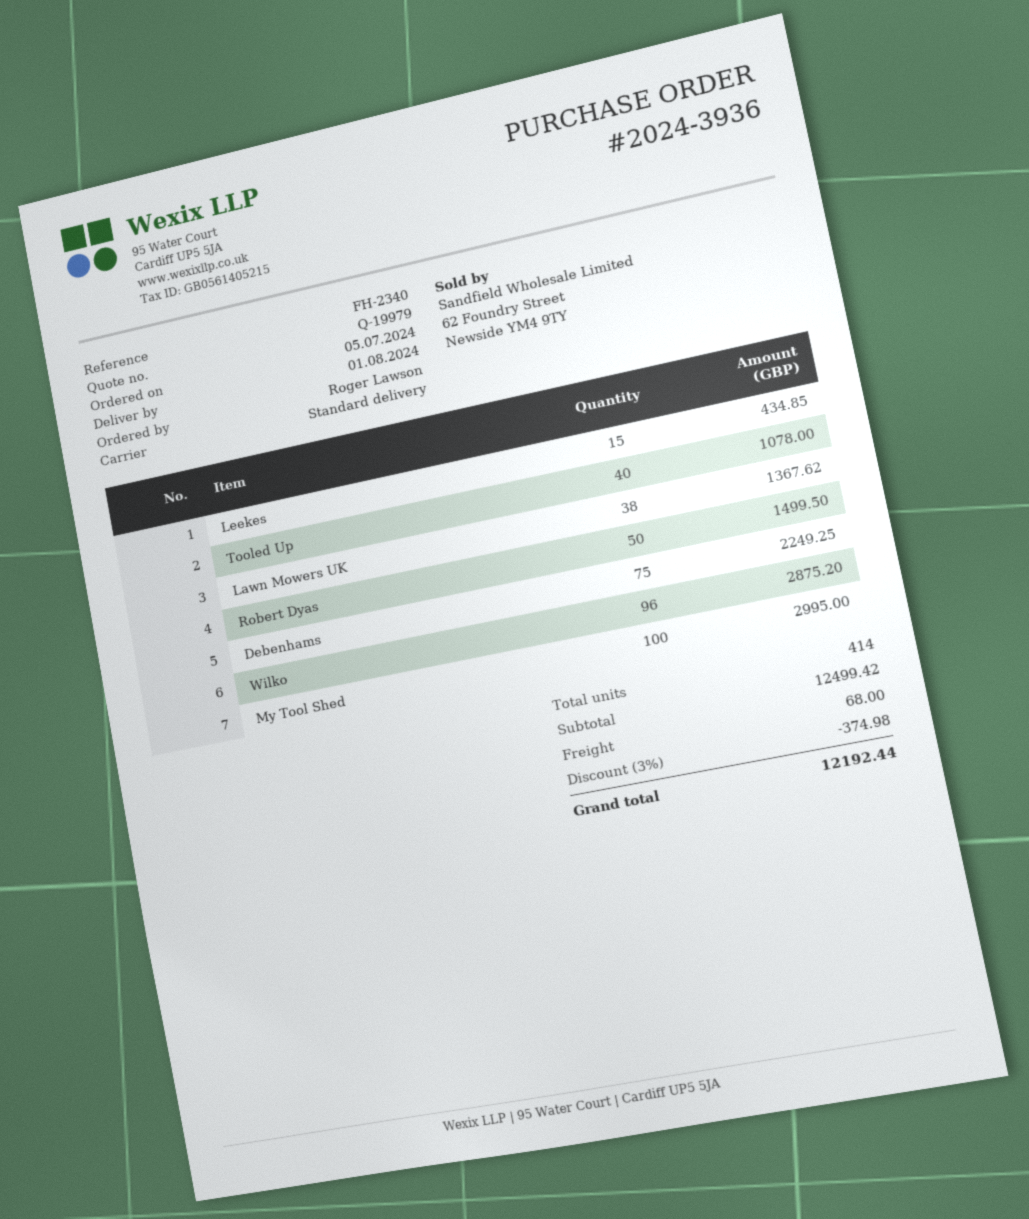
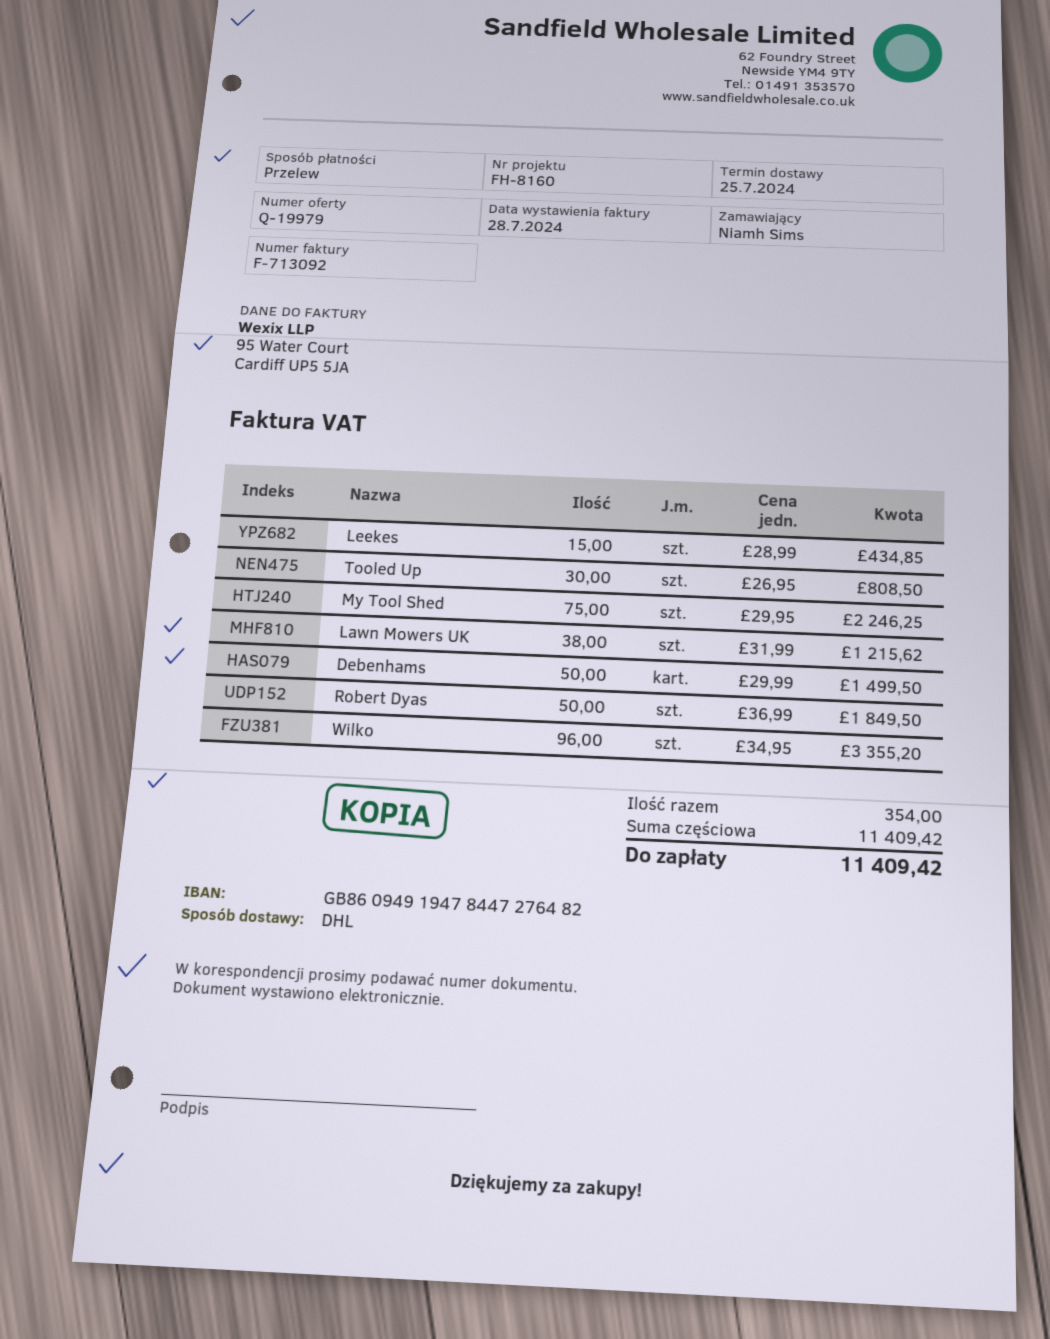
delivery date: 2024-08-01 -> 2024-07-25
reference: FH-2340 -> FH-8160
ordered by: Roger Lawson -> Niamh Sims
shipping method: standard -> DHL
Tooled Up: 40 for 1078.00 -> 30 for 808.50
Lawn Mowers UK: 38 for 1367.62 -> 38 for 1215.62
Robert Dyas: 50 for 1499.50 -> 50 for 1849.50
Debenhams: 75 for 2249.25 -> 50 for 1499.50
Wilko: 96 for 2875.20 -> 96 for 3355.20
My Tool Shed: 100 for 2995.00 -> 75 for 2246.25
total quantity: 414 -> 354
subtotal: 12499.42 -> 11409.42
discount: 3% = 374.98 -> none
shipping: 68.00 -> none
total: 12192.44 -> 11409.42

